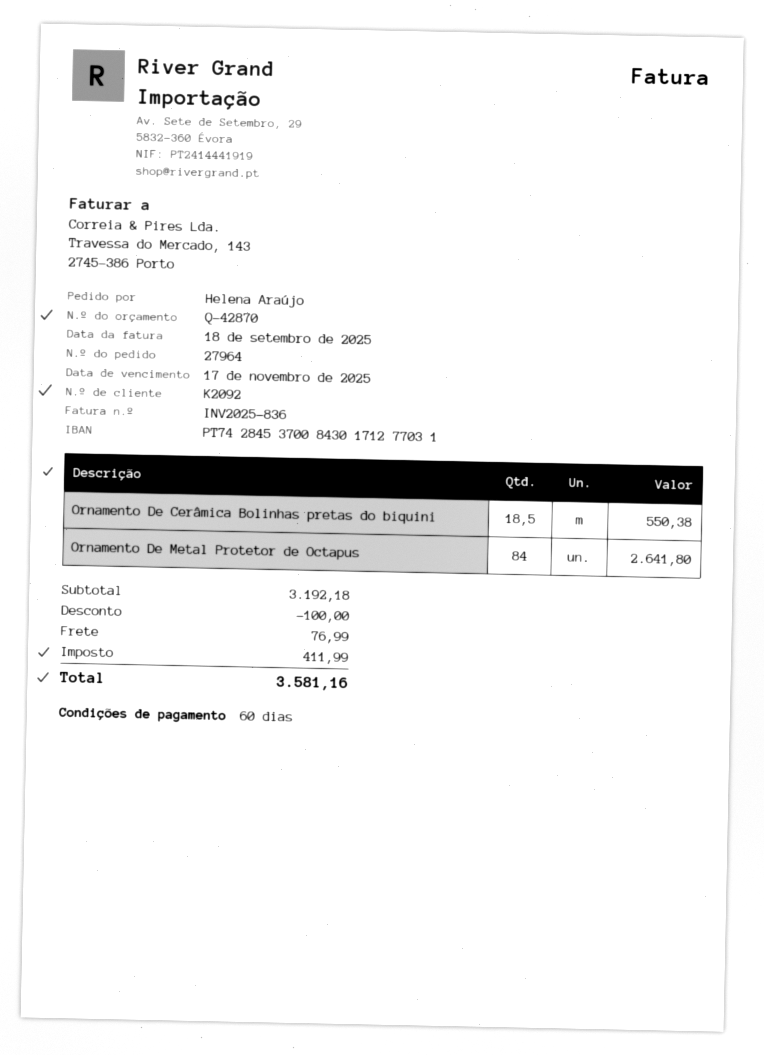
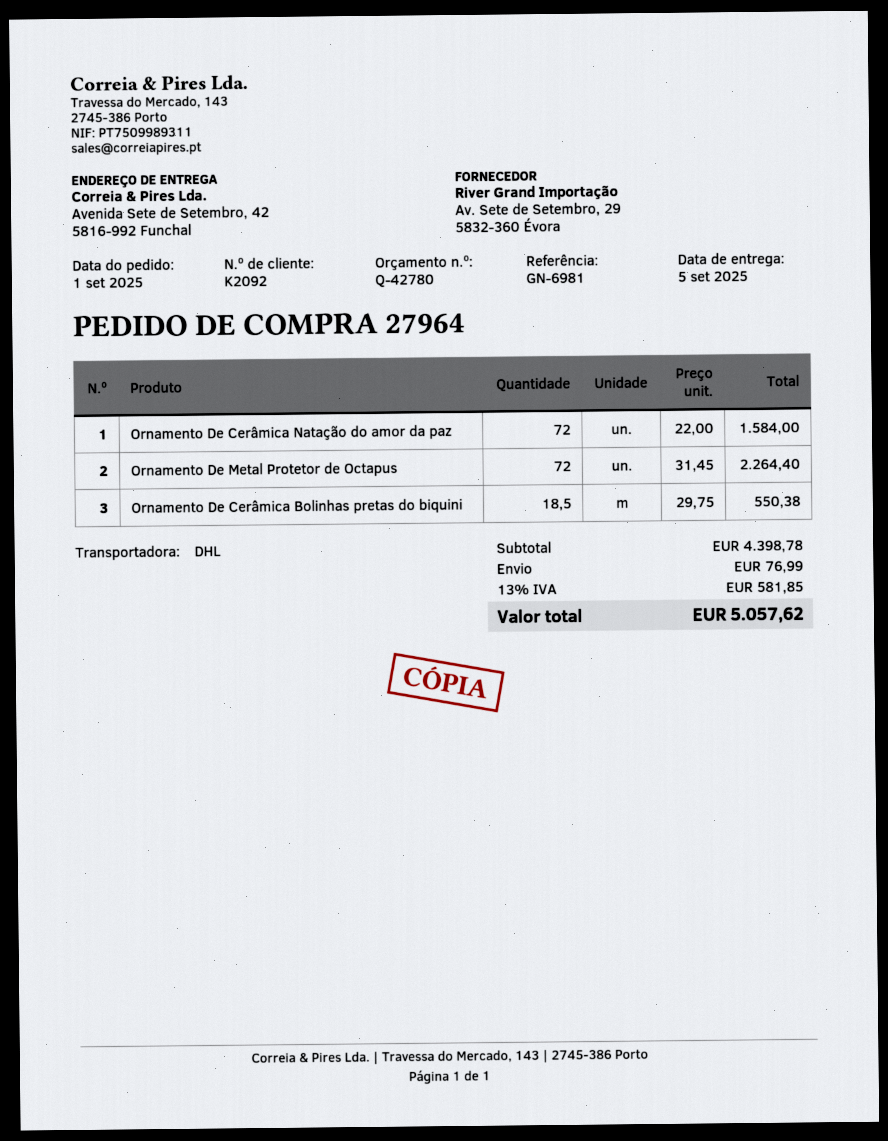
quote number: Q-42870 -> Q-42780
Ornamento De Metal Protetor de Octapus: 84 for 2641.80 -> 72 for 2264.40
Ornamento De Cerâmica Natação do amor da paz: none -> 72 for 1584.00
subtotal: 3192.18 -> 4398.78
discount: 100.00 -> none
tax: 411.99 -> 581.85
total: 3581.16 -> 5057.62

